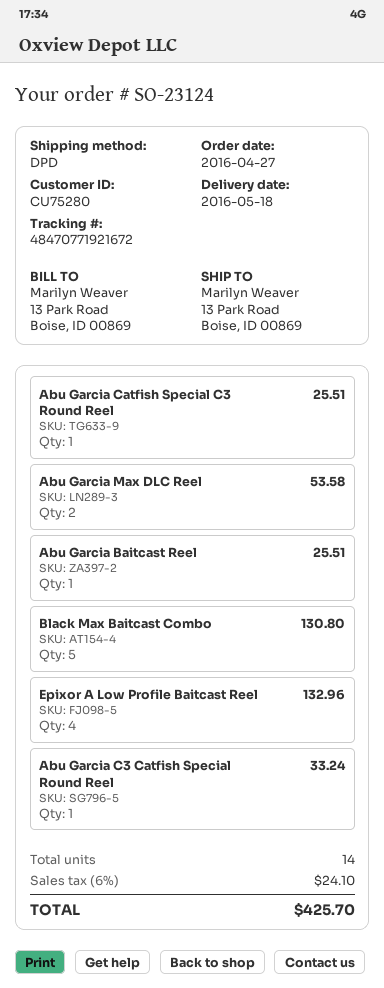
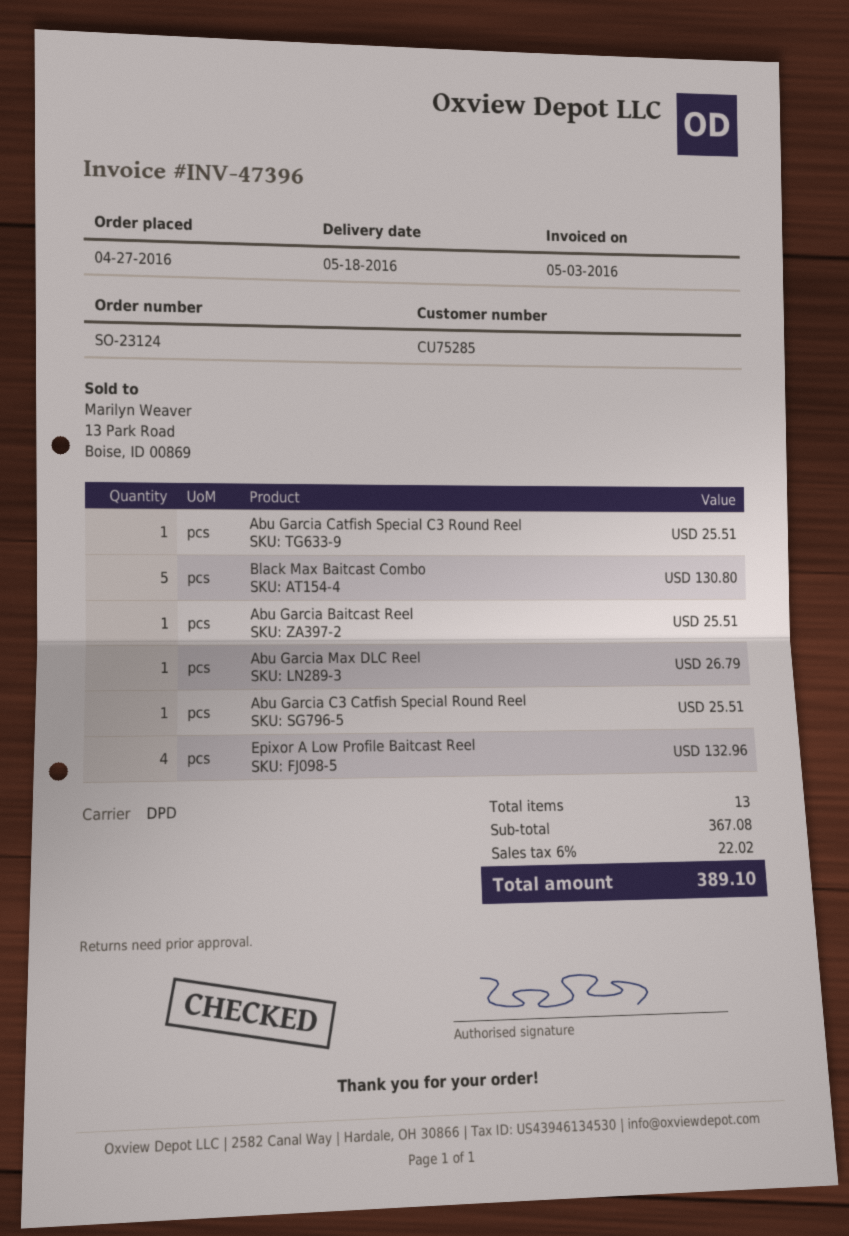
customer number: CU75280 -> CU75285
Abu Garcia Max DLC Reel: 2 for 53.58 -> 1 for 26.79
Abu Garcia C3 Catfish Special Round Reel: 1 for 33.24 -> 1 for 25.51
total quantity: 14 -> 13
tax: 6% = 24.10 -> 6% = 22.02
total: 425.70 -> 389.10

